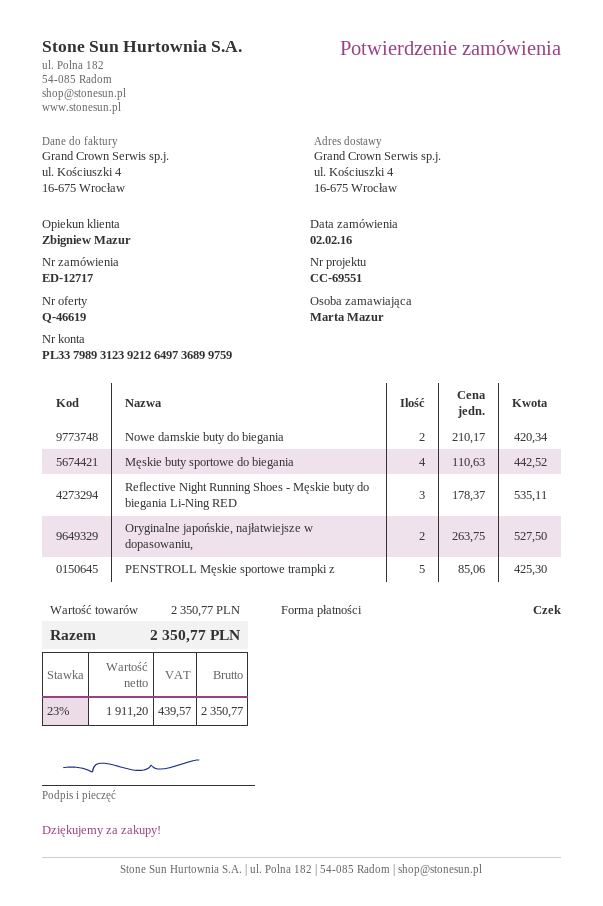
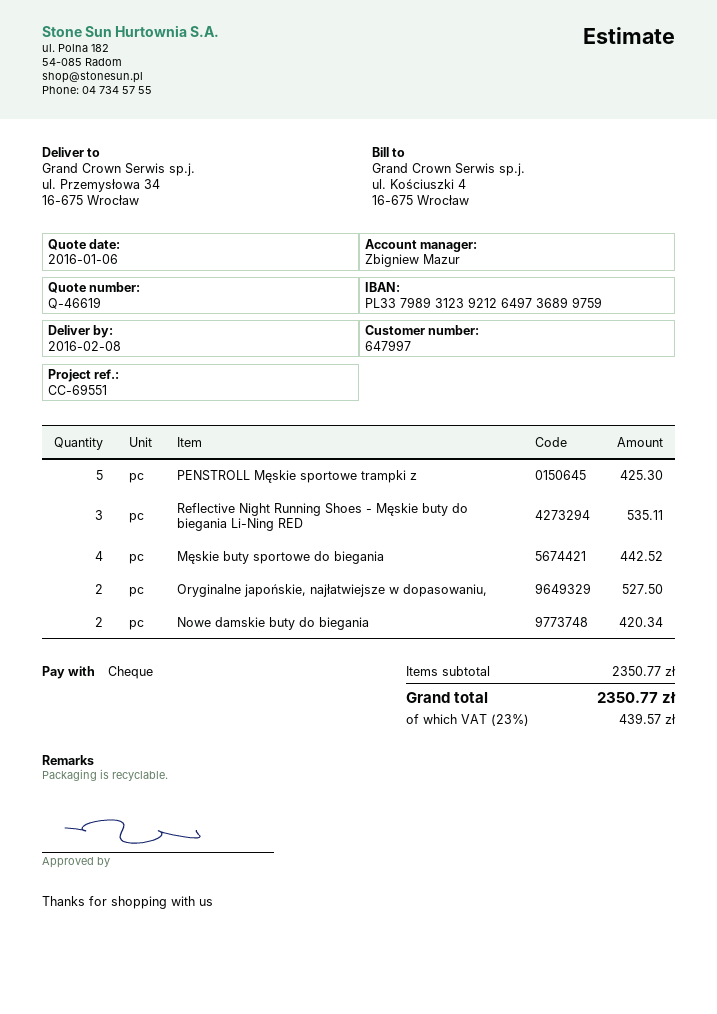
ship to: ul. Kościuszki 4, 16-675 Wrocław -> ul. Przemysłowa 34, 16-675 Wrocław

